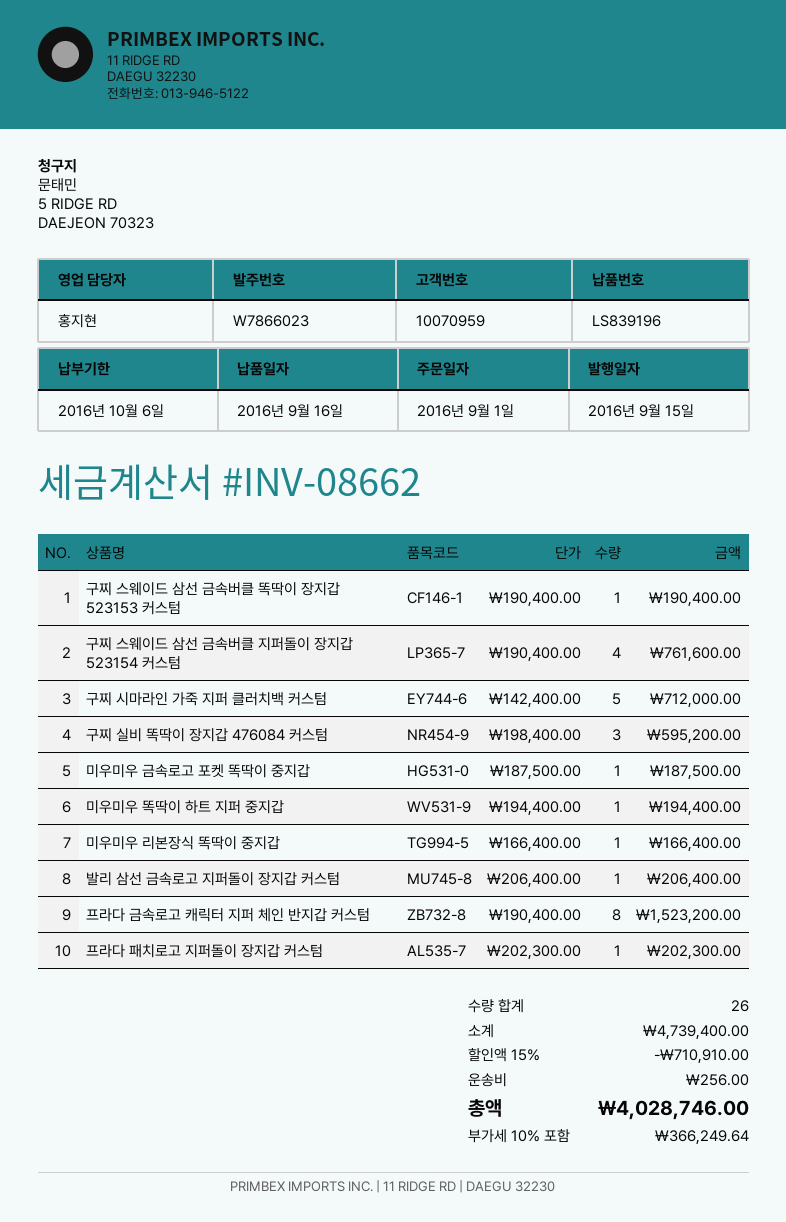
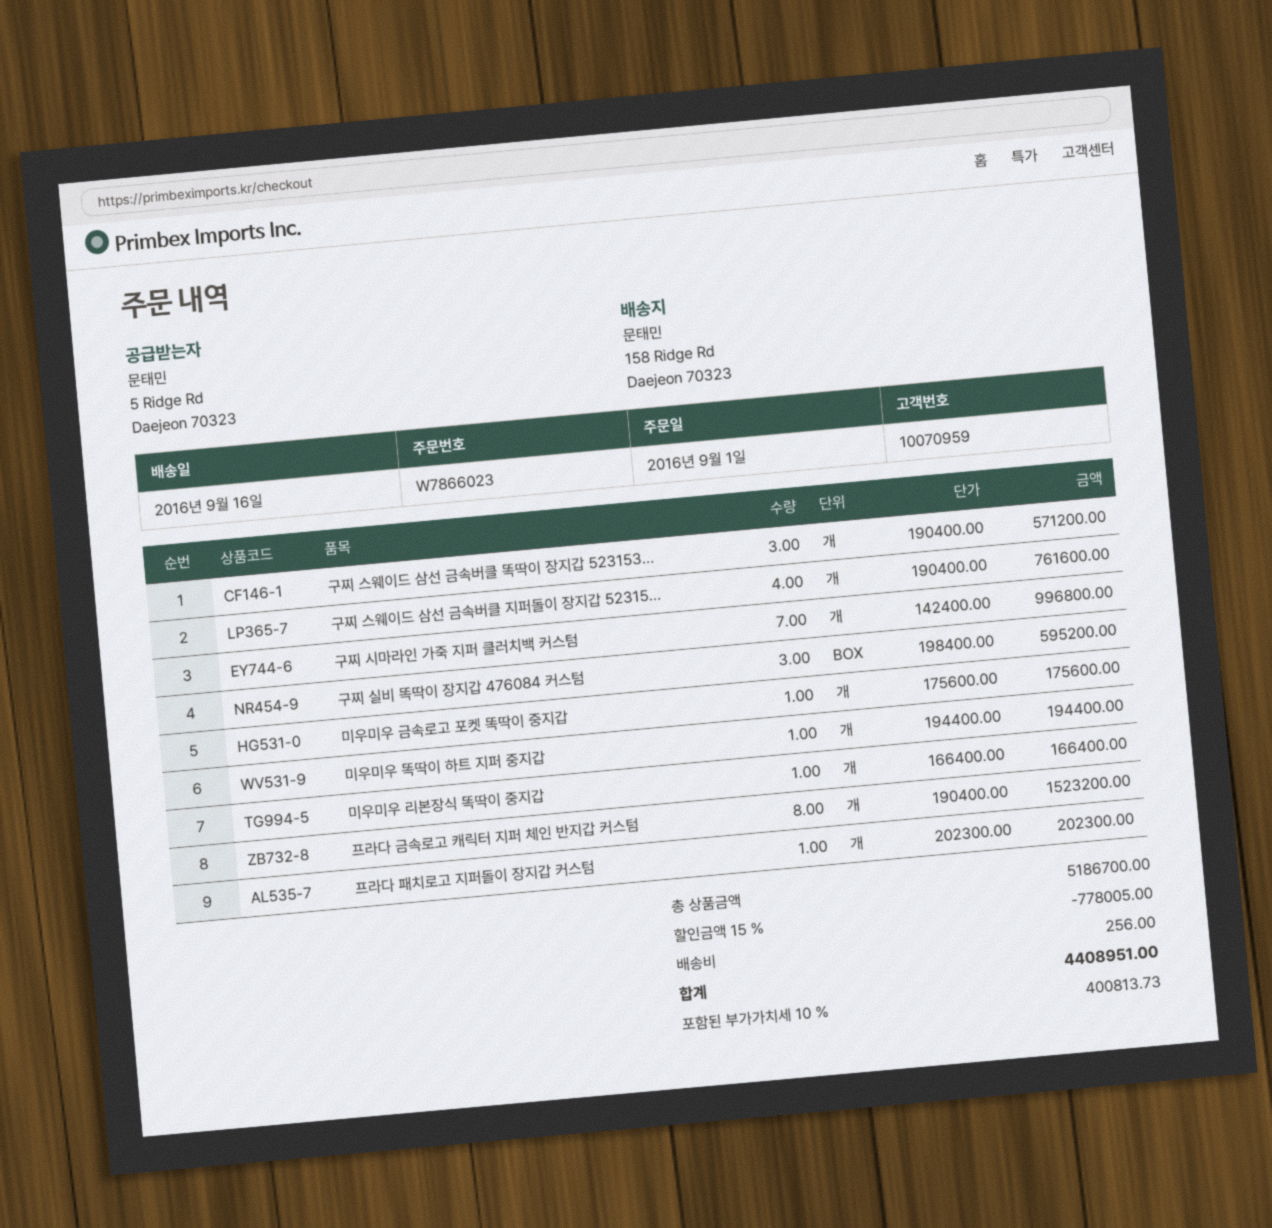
구찌 스웨이드 삼선 금속버클 똑딱이 장지갑 523153 커스텀: 1 x 190400.00 = 190400.00 -> 3 x 190400.00 = 571200.00
구찌 시마라인 가죽 지퍼 클러치백 커스텀: 5 x 142400.00 = 712000.00 -> 7 x 142400.00 = 996800.00
미우미우 금속로고 포켓 똑딱이 중지갑: 1 x 187500.00 = 187500.00 -> 1 x 175600.00 = 175600.00
발리 삼선 금속로고 지퍼돌이 장지갑 커스텀: 1 x 206400.00 = 206400.00 -> none
subtotal: 4739400.00 -> 5186700.00
discount: 15% = 710910.00 -> 15% = 778005.00
tax: 10% = 366249.64 -> 10% = 400813.73
total: 4028746.00 -> 4408951.00

